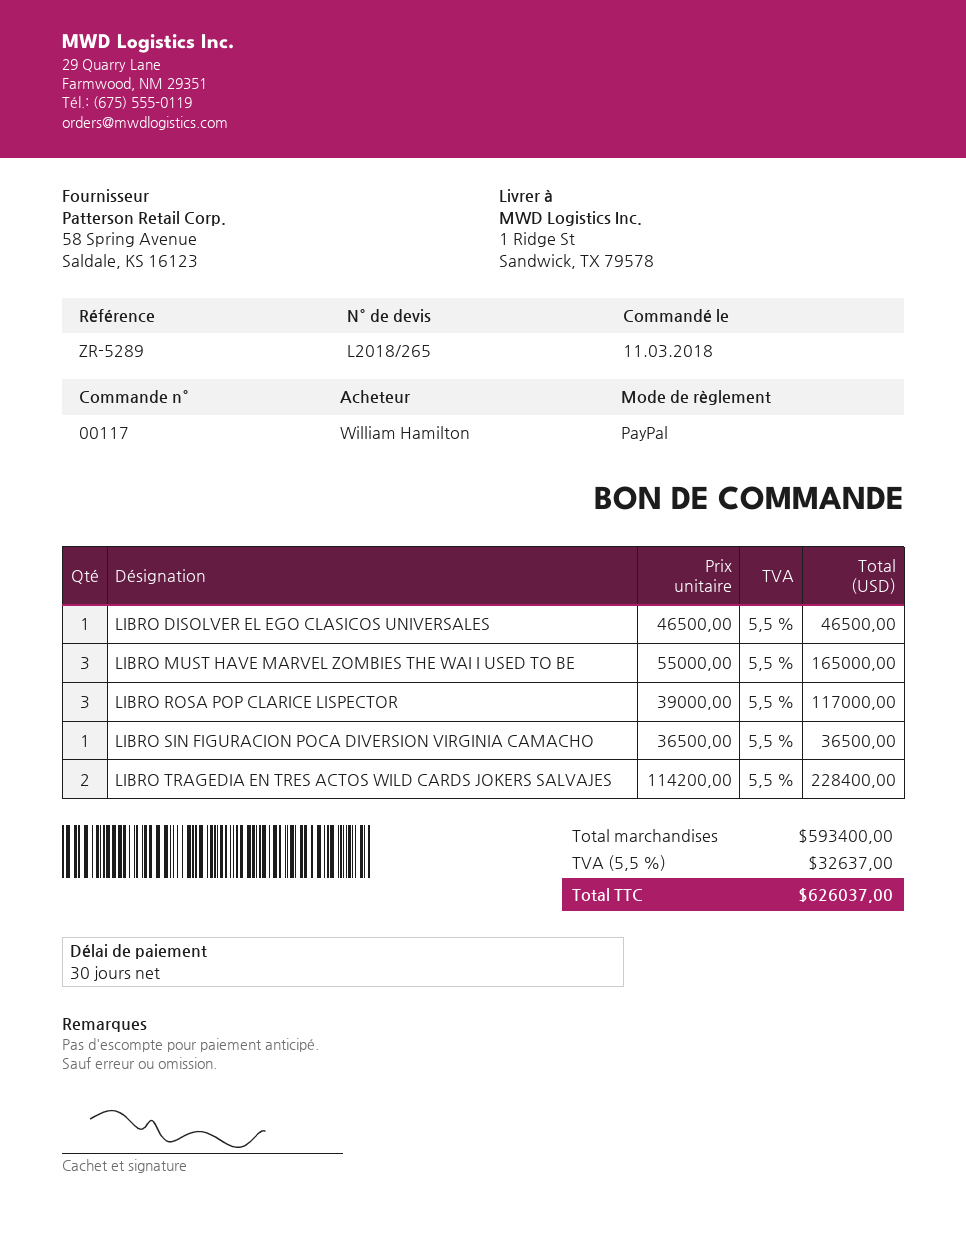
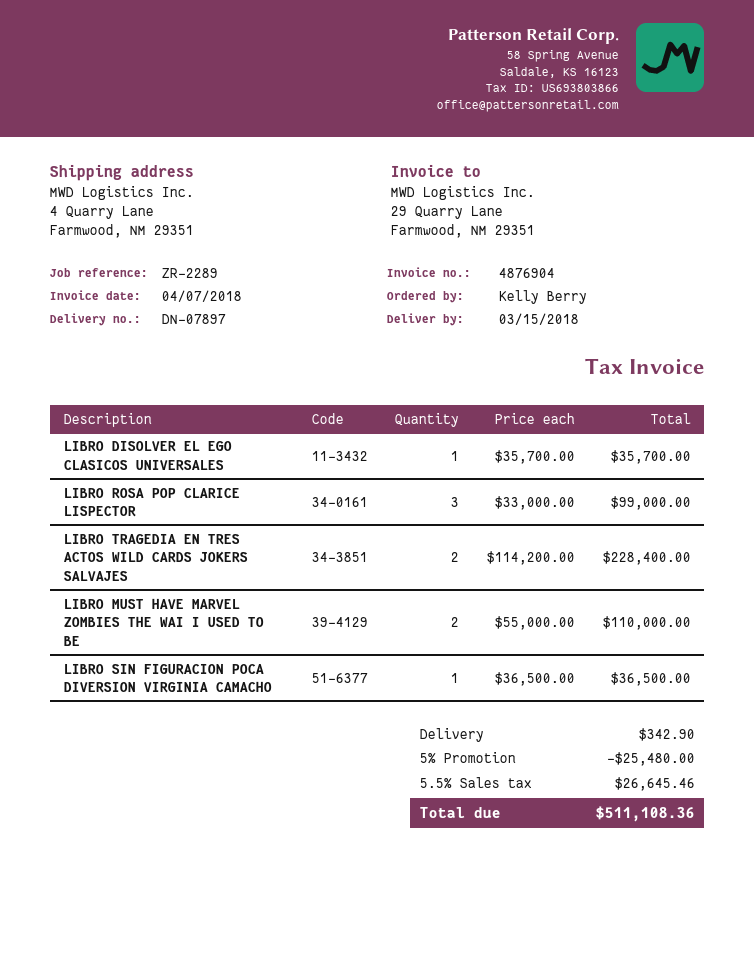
reference: ZR-5289 -> ZR-2289
ordered by: William Hamilton -> Kelly Berry
ship to: 1 Ridge St, Sandwick, TX 79578 -> 4 Quarry Lane, Farmwood, NM 29351
LIBRO DISOLVER EL EGO CLASICOS UNIVERSALES: 1 x 46500.00 = 46500.00 -> 1 x 35700.00 = 35700.00
LIBRO MUST HAVE MARVEL ZOMBIES THE WAI I USED TO BE: 3 x 55000.00 = 165000.00 -> 2 x 55000.00 = 110000.00
LIBRO ROSA POP CLARICE LISPECTOR: 3 x 39000.00 = 117000.00 -> 3 x 33000.00 = 99000.00
discount: none -> 5% = 25480.00
shipping: none -> 342.90
tax: 5.5% = 32637.00 -> 5.5% = 26645.46
total: 626037.00 -> 511108.36

